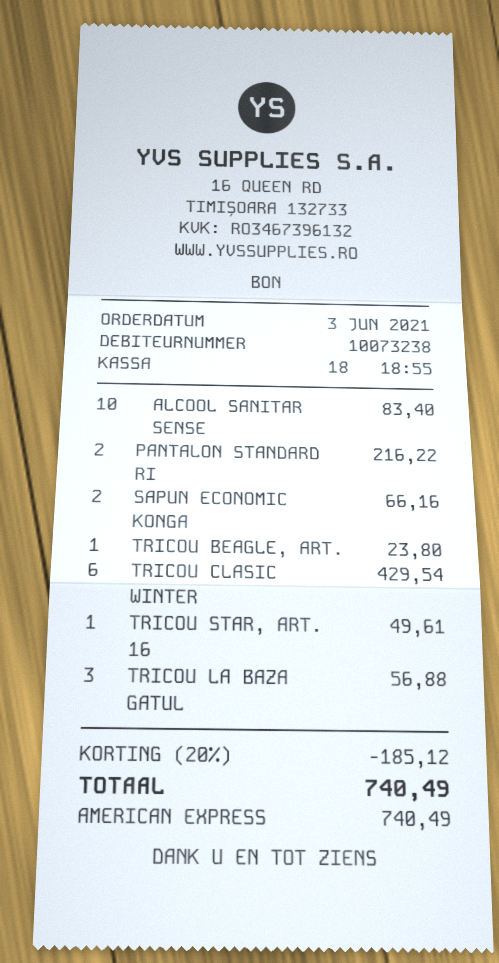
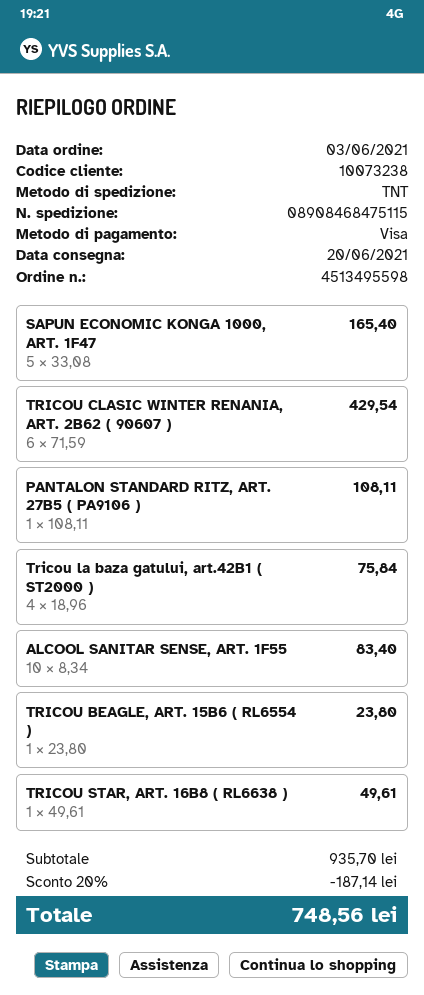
payment method: American Express -> Visa
PANTALON STANDARD RI: 2 for 216.22 -> 1 for 108.11
SAPUN ECONOMIC KONGA: 2 for 66.16 -> 5 for 165.40
TRICOU LA BAZA GATUL: 3 for 56.88 -> 4 for 75.84
discount: 20% = 185.12 -> 20% = 187.14
total: 740.49 -> 748.56

